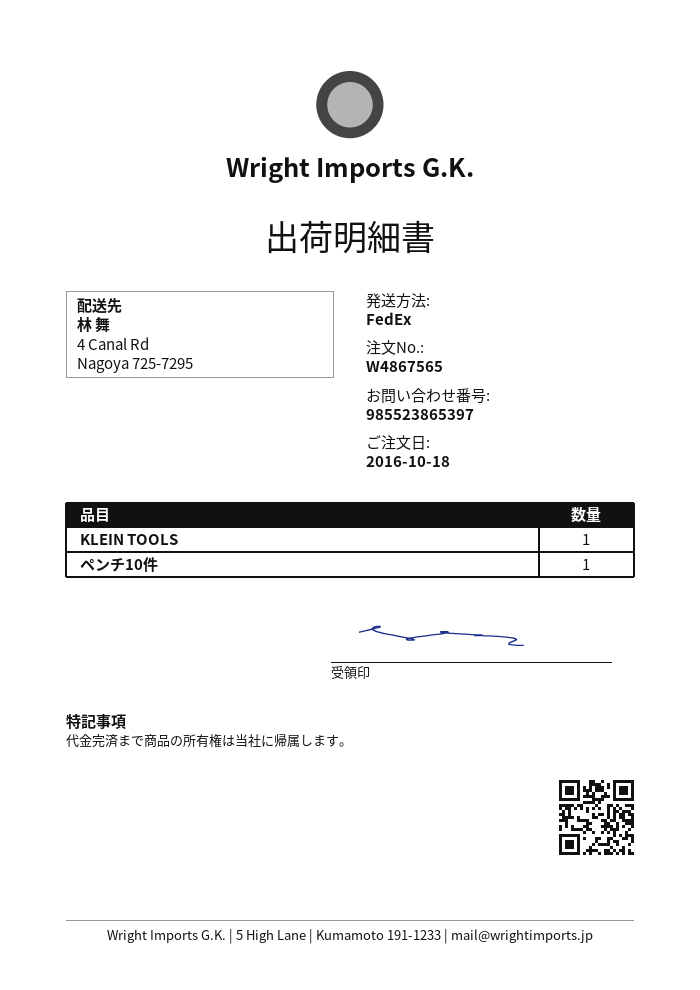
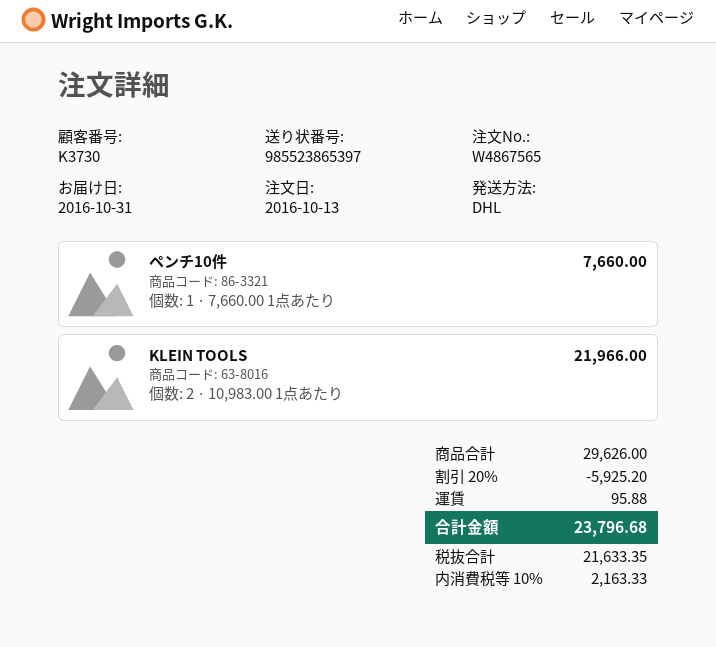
order date: 2016-10-18 -> 2016-10-13
shipping method: FedEx -> DHL
KLEIN TOOLS: 1 -> 2

